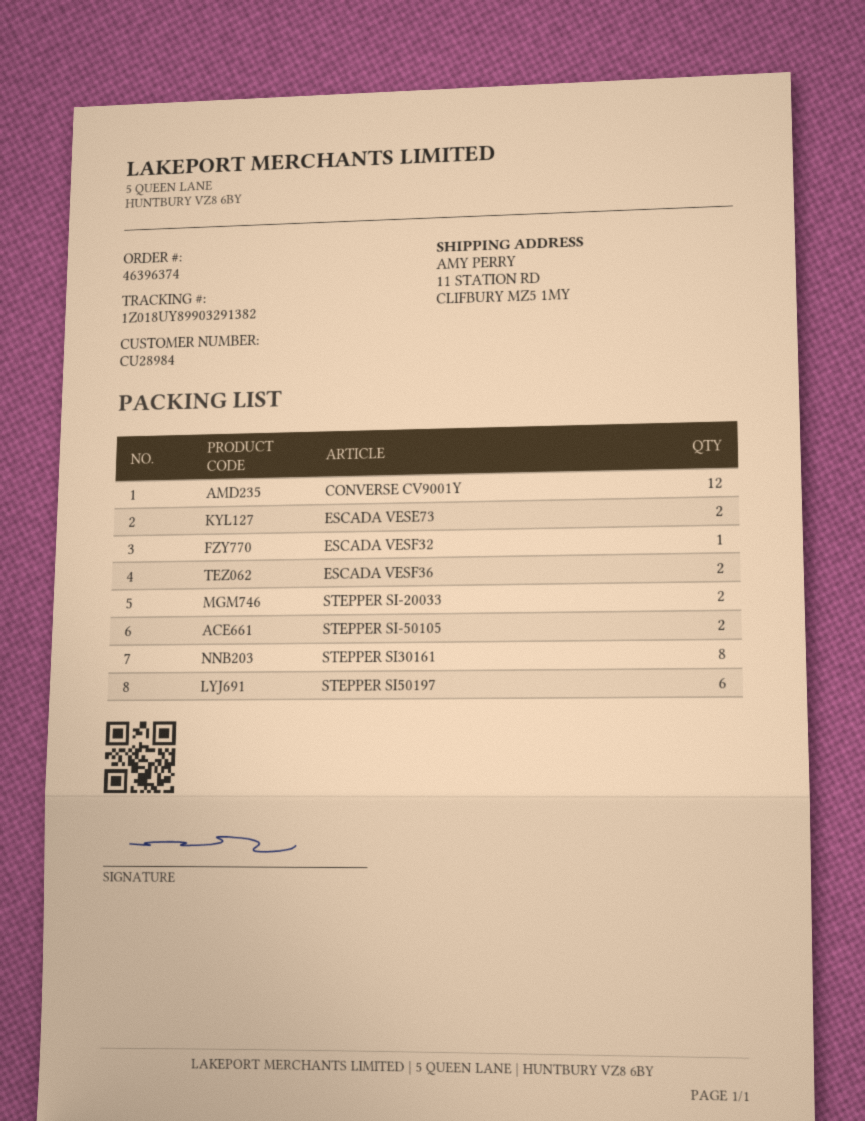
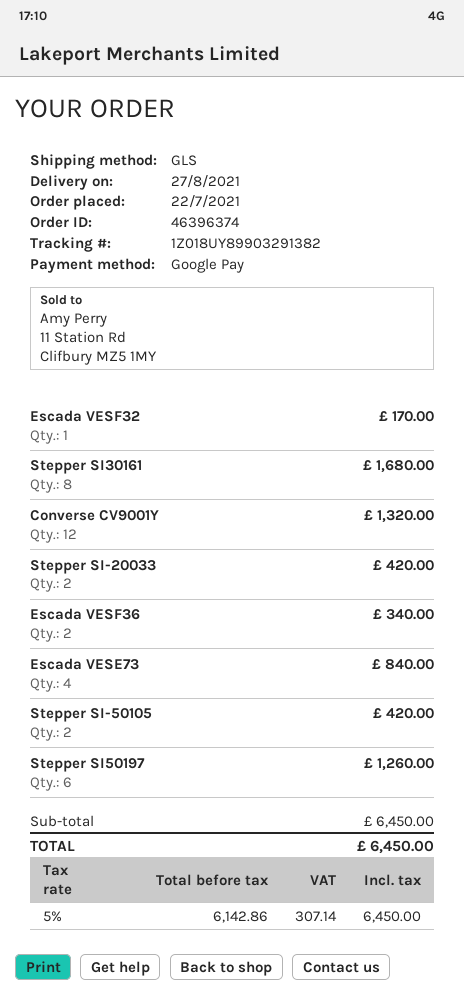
ESCADA VESE73: 2 -> 4

